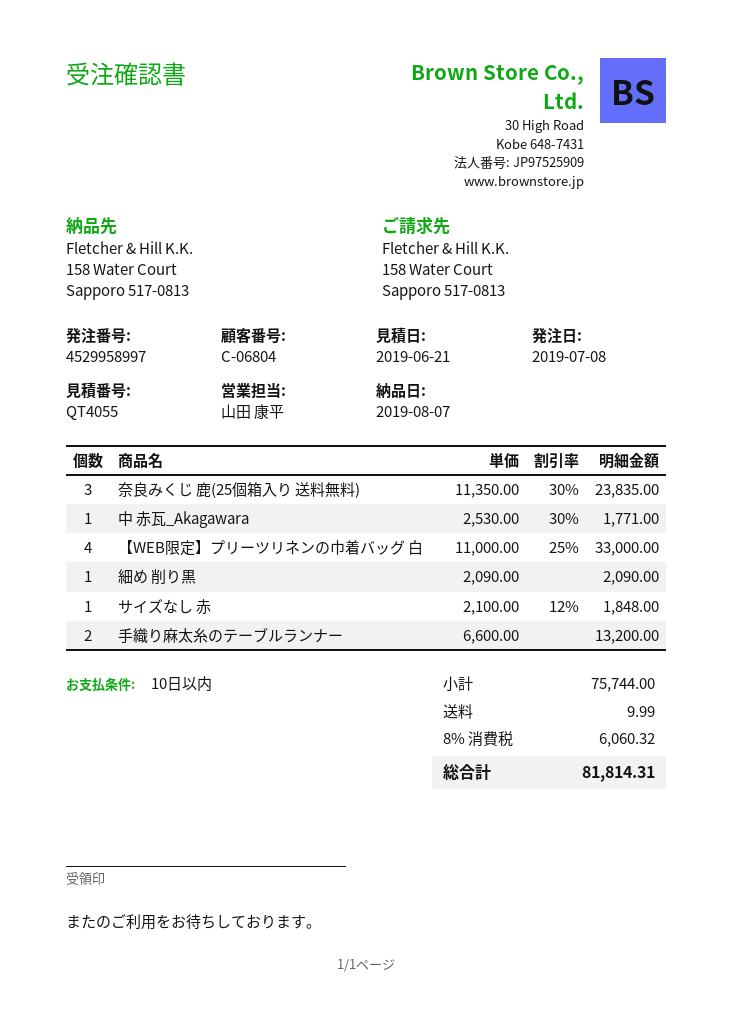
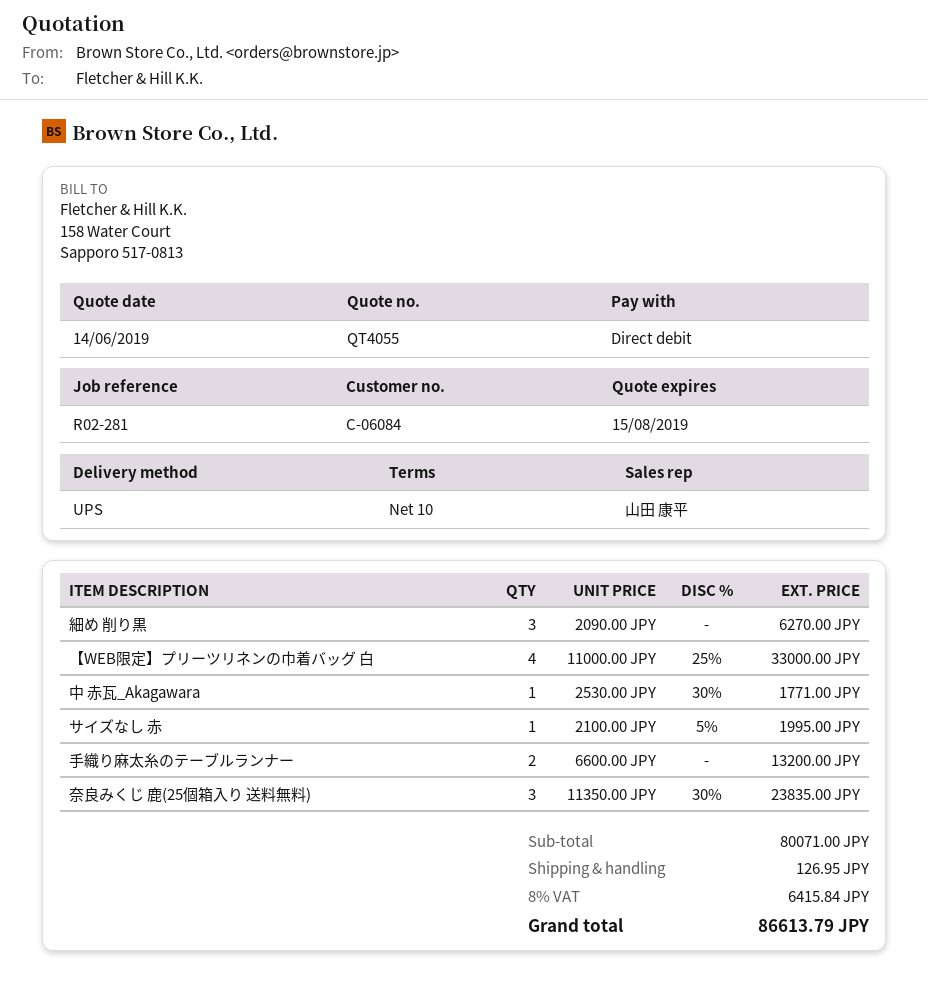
quote date: 2019-06-21 -> 2019-06-14
customer number: C-06804 -> C-06084
細め 削り黒: 1 x 2090.00 = 2090.00 -> 3 x 2090.00 = 6270.00
サイズなし 赤: 1 x 2100.00 - 12% = 1848.00 -> 1 x 2100.00 - 5% = 1995.00
subtotal: 75744.00 -> 80071.00
shipping: 9.99 -> 126.95
tax: 8% = 6060.32 -> 8% = 6415.84
total: 81814.31 -> 86613.79

